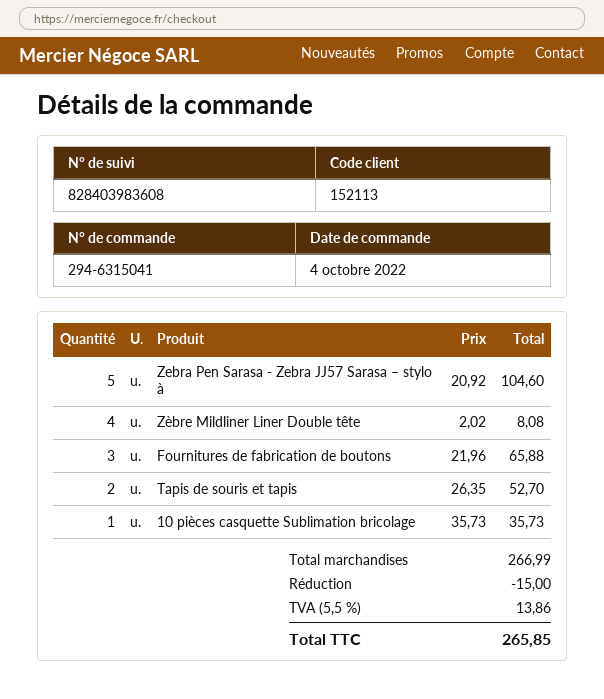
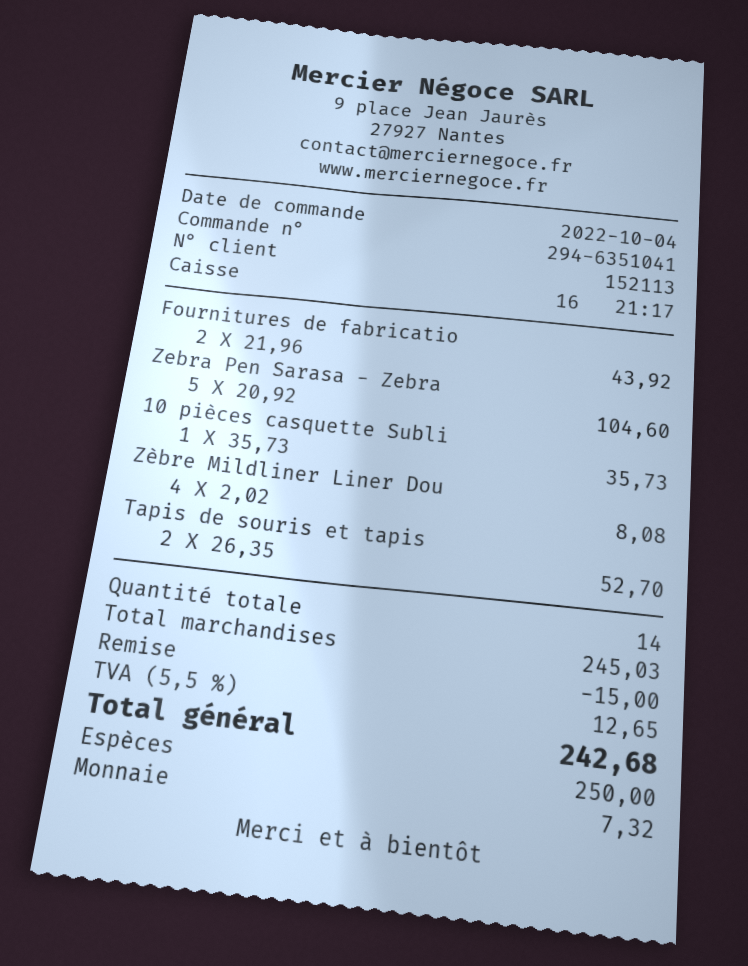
order number: 294-6315041 -> 294-6351041
Fournitures de fabrication de boutons: 3 x 21.96 = 65.88 -> 2 x 21.96 = 43.92
subtotal: 266.99 -> 245.03
tax: 5.5% = 13.86 -> 5.5% = 12.65
total: 265.85 -> 242.68

